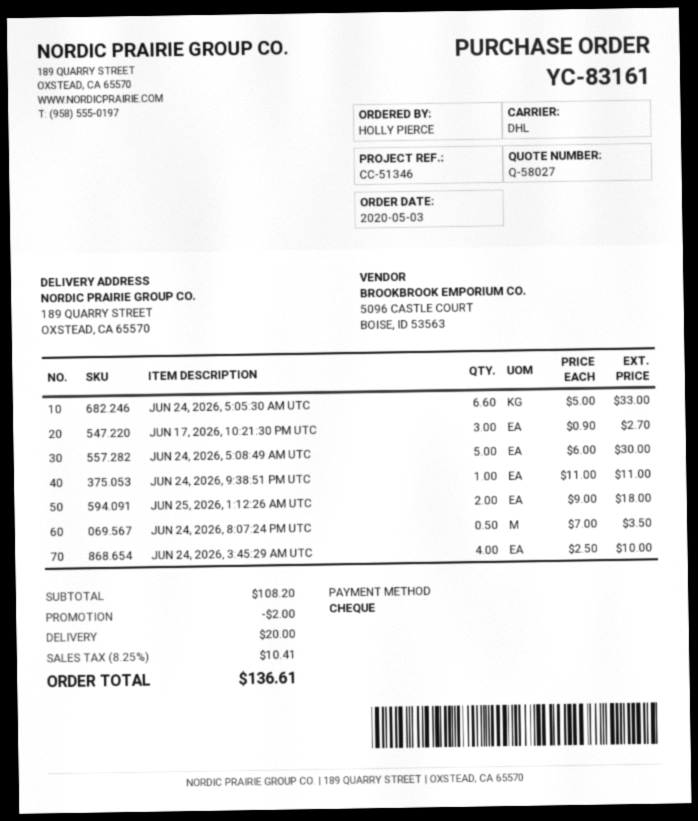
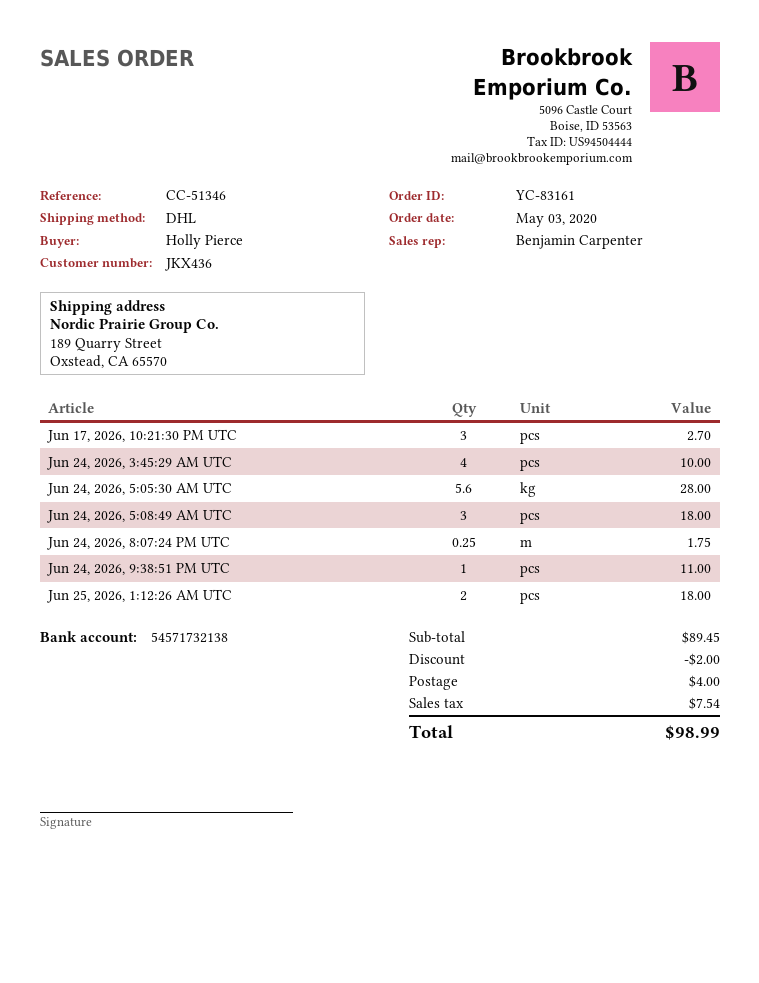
JUN 24, 2026, 5:05:30 AM UTC: 6.6 for 33.00 -> 5.6 for 28.00
JUN 24, 2026, 5:08:49 AM UTC: 5 for 30.00 -> 3 for 18.00
JUN 24, 2026, 8:07:24 PM UTC: 0.5 for 3.50 -> 0.25 for 1.75
subtotal: 108.20 -> 89.45
shipping: 20.00 -> 4.00
tax: 10.41 -> 7.54
total: 136.61 -> 98.99

